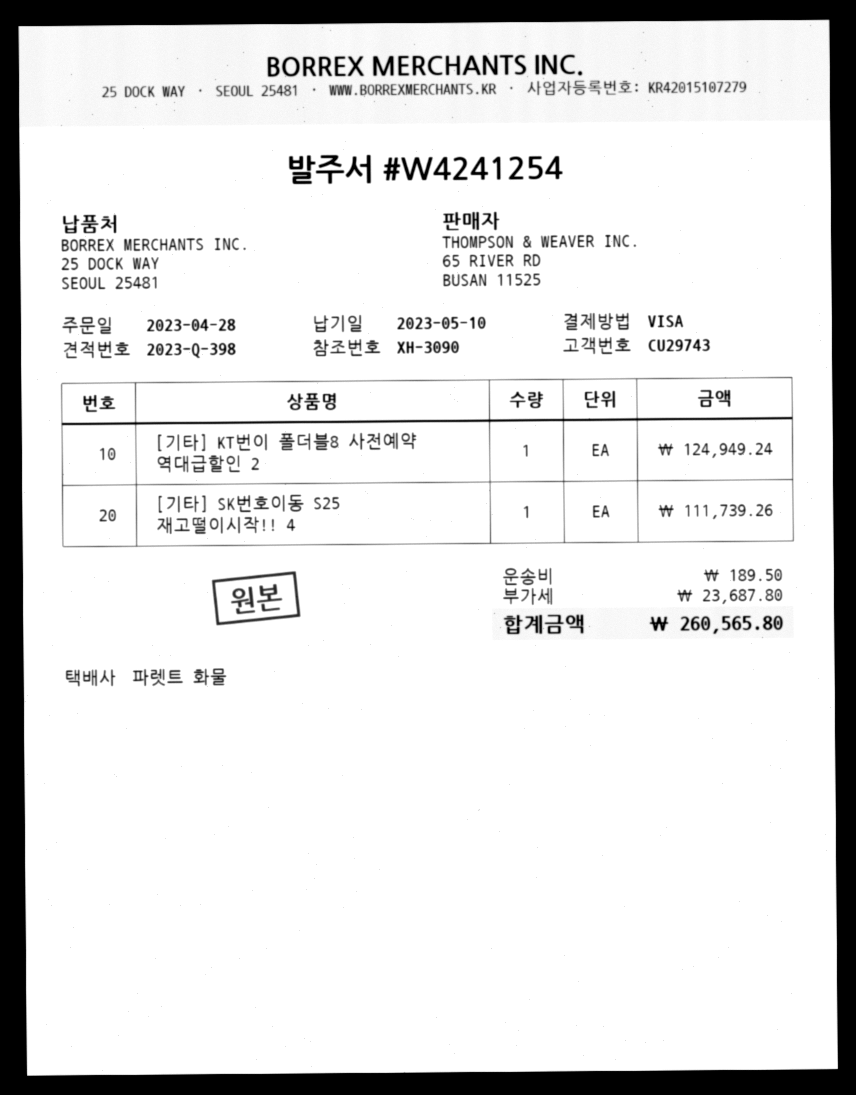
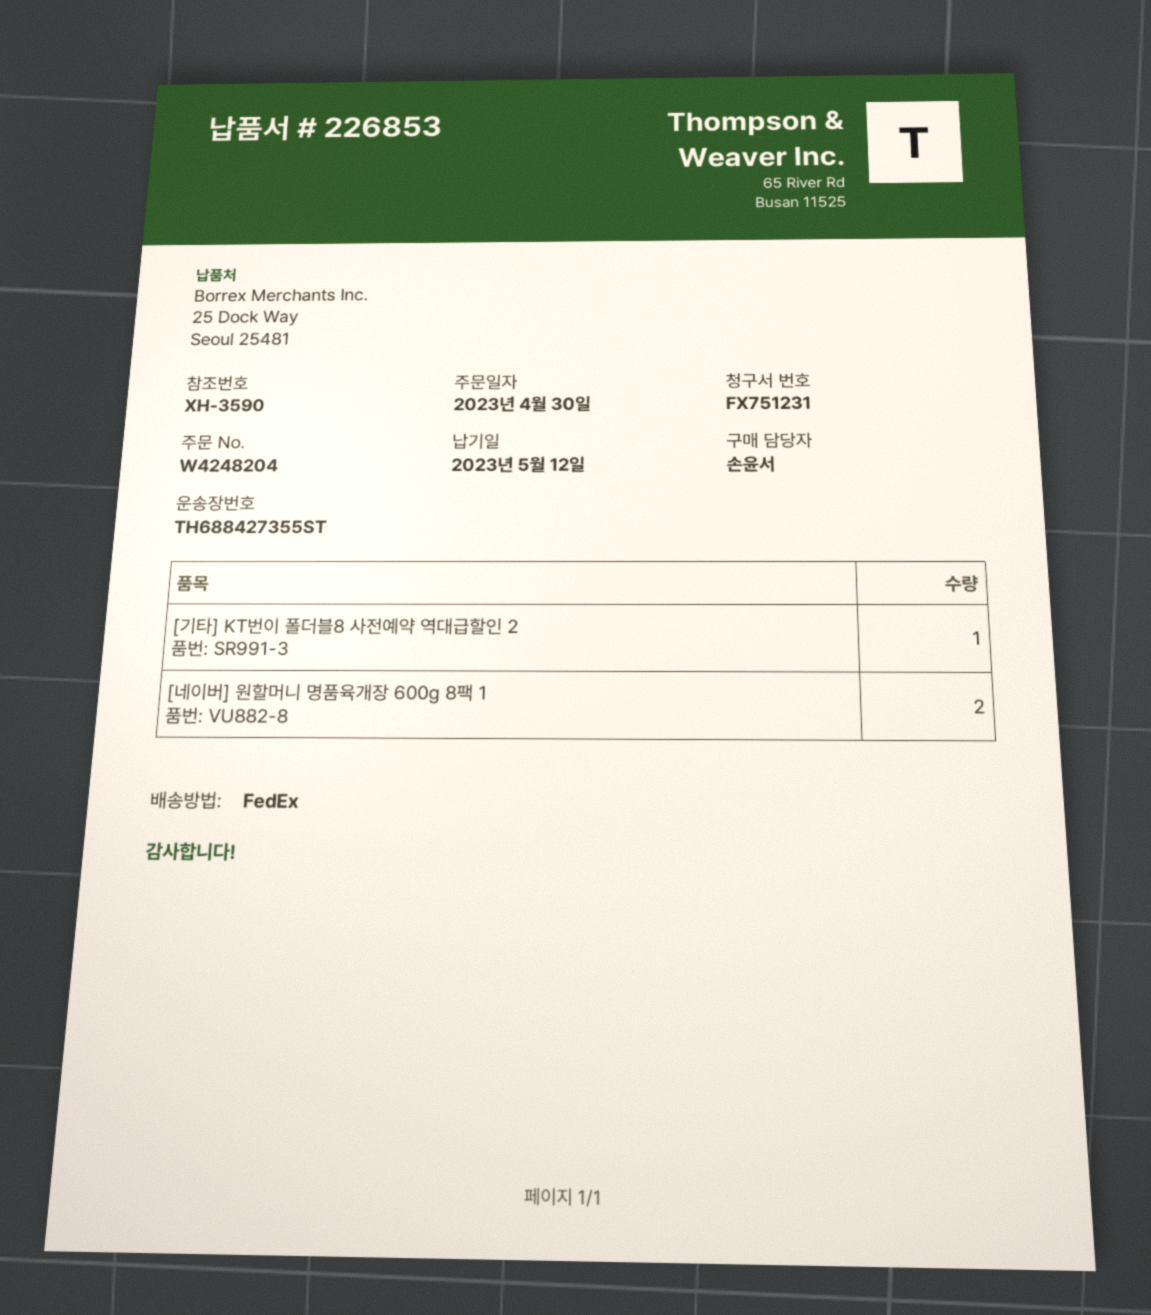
order number: W4241254 -> W4248204
order date: 2023-04-28 -> 2023-04-30
delivery date: 2023-05-10 -> 2023-05-12
reference: XH-3090 -> XH-3590
shipping method: pallet freight -> FedEx
[기타] SK번호이동 S25 재고떨이시작!! 4: 1 -> none
[네이버] 원할머니 명품육개장 600g 8팩 1: none -> 2

